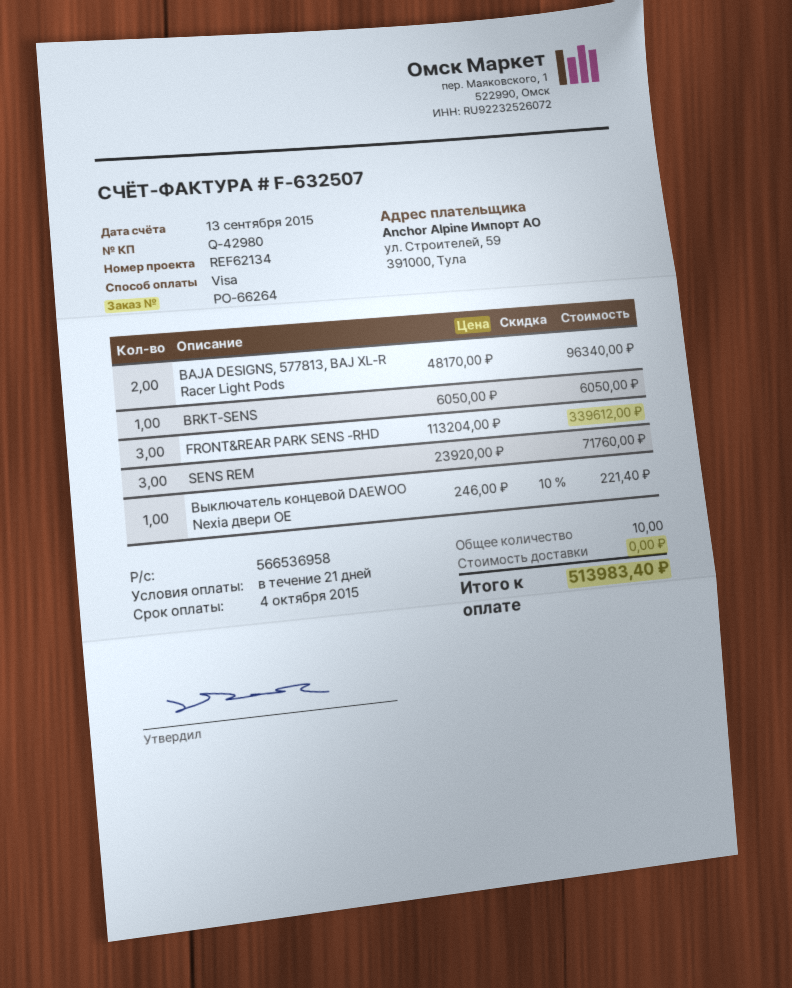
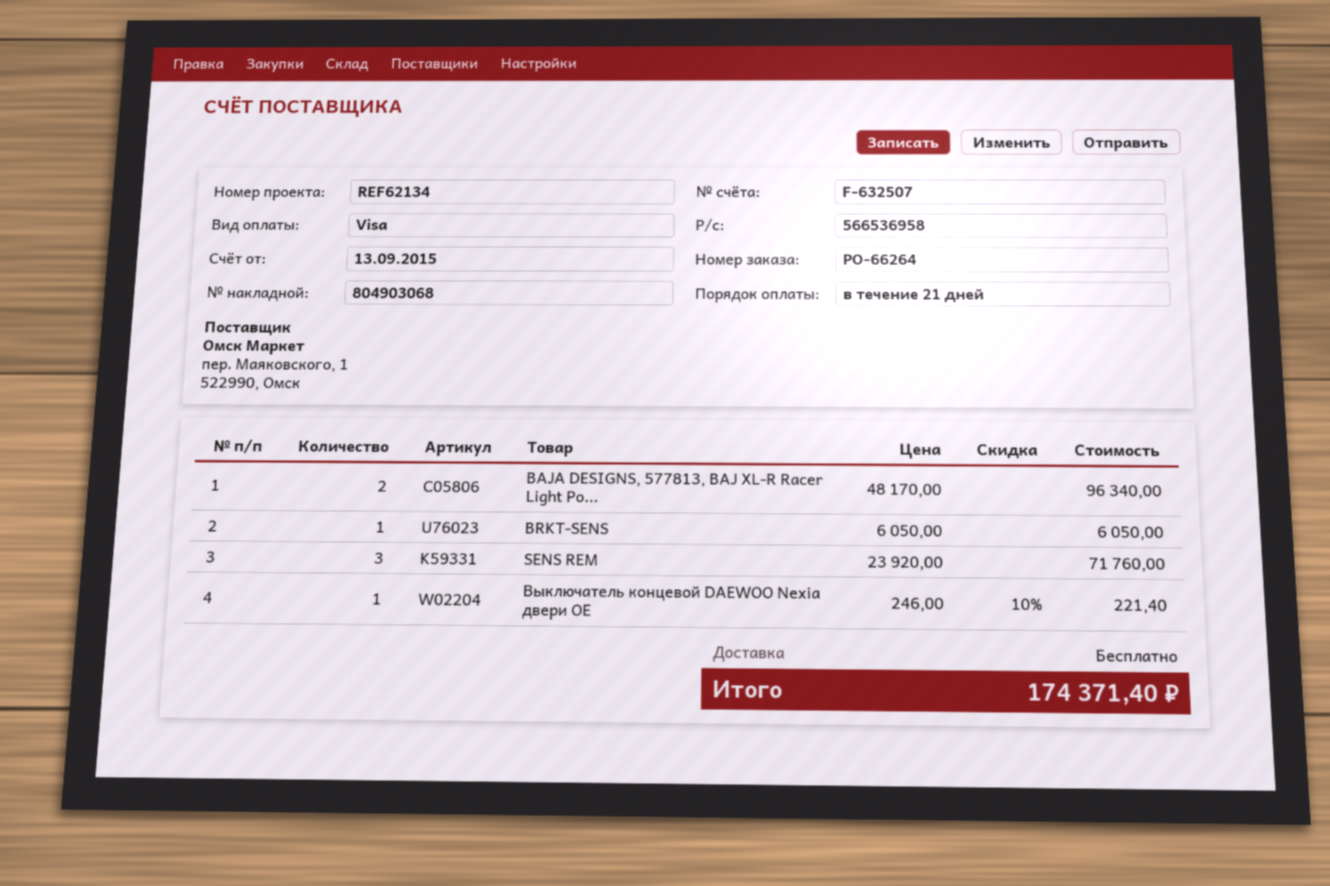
FRONT&REAR PARK SENS -RHD: 3 x 113204.00 = 339612.00 -> none
total: 513983.40 -> 174371.40

